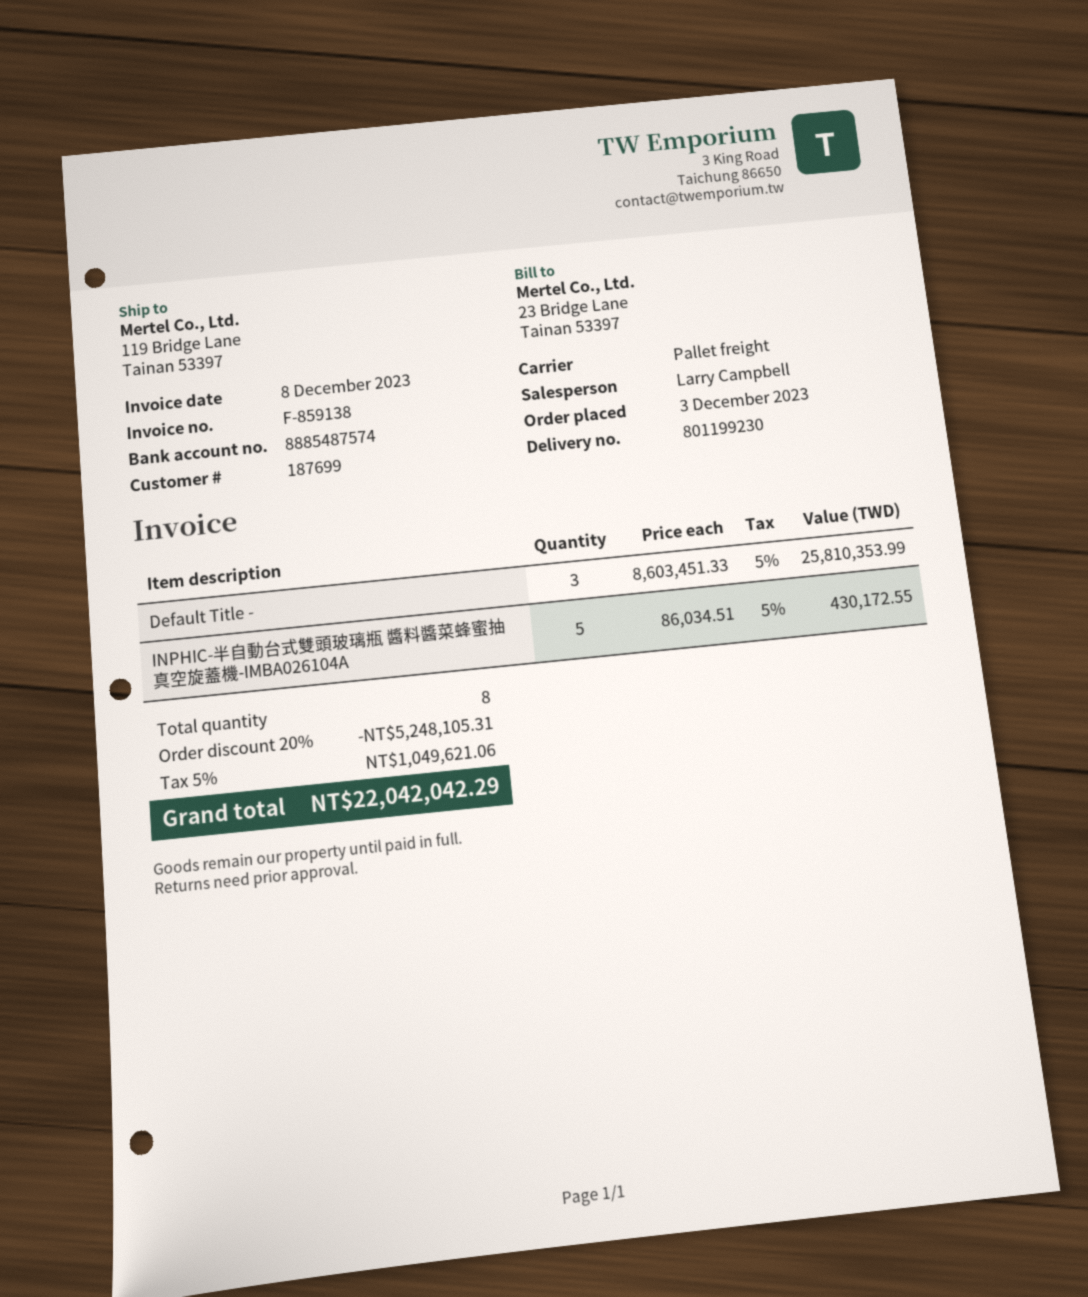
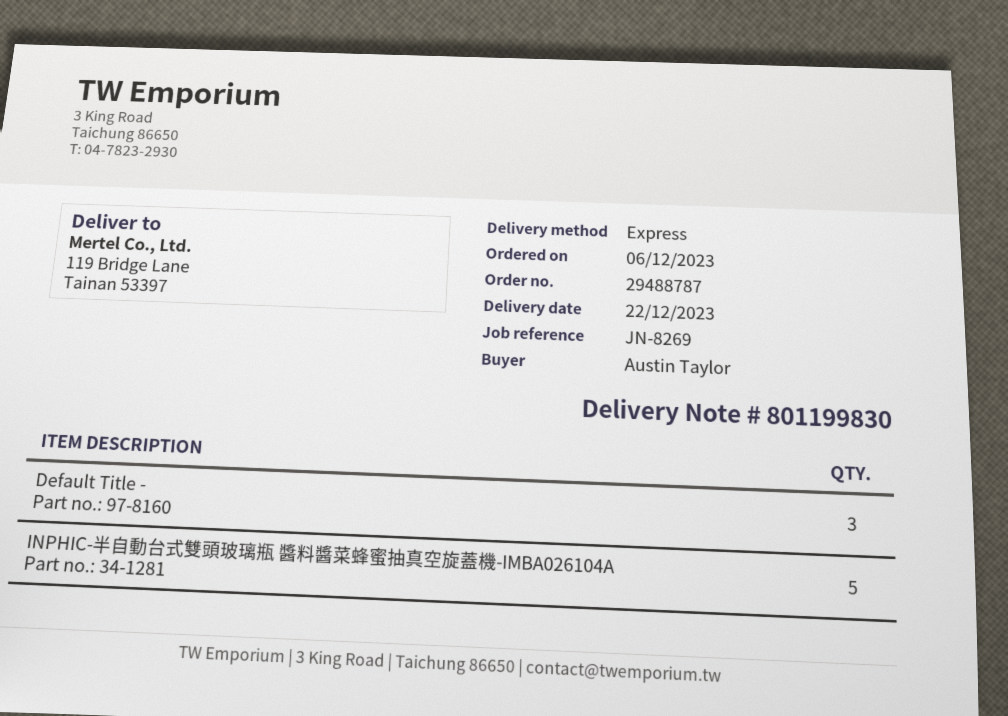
order date: 2023-12-03 -> 2023-12-06
delivery note number: 801199230 -> 801199830
shipping method: pallet freight -> express

